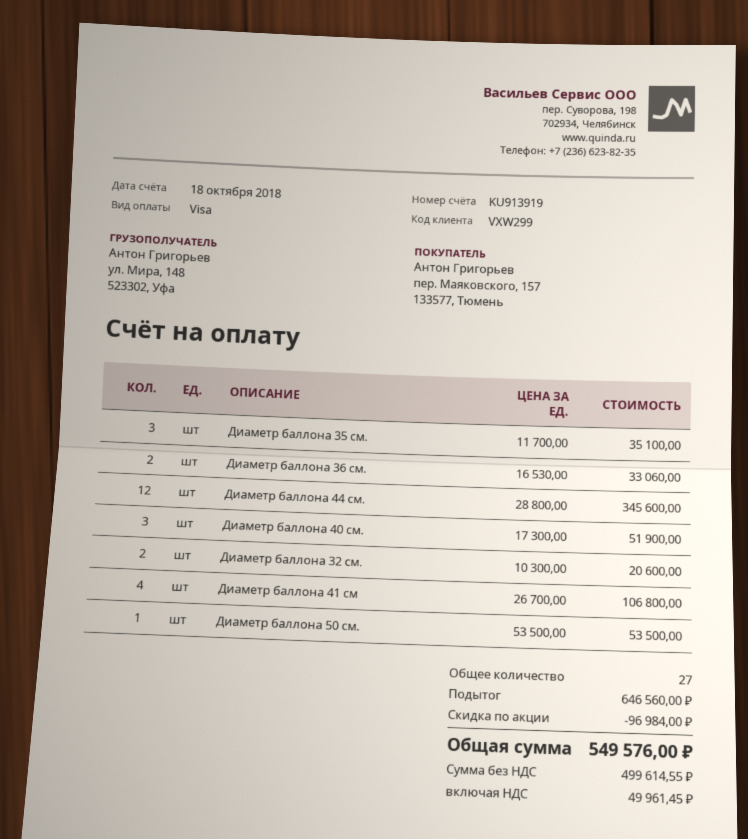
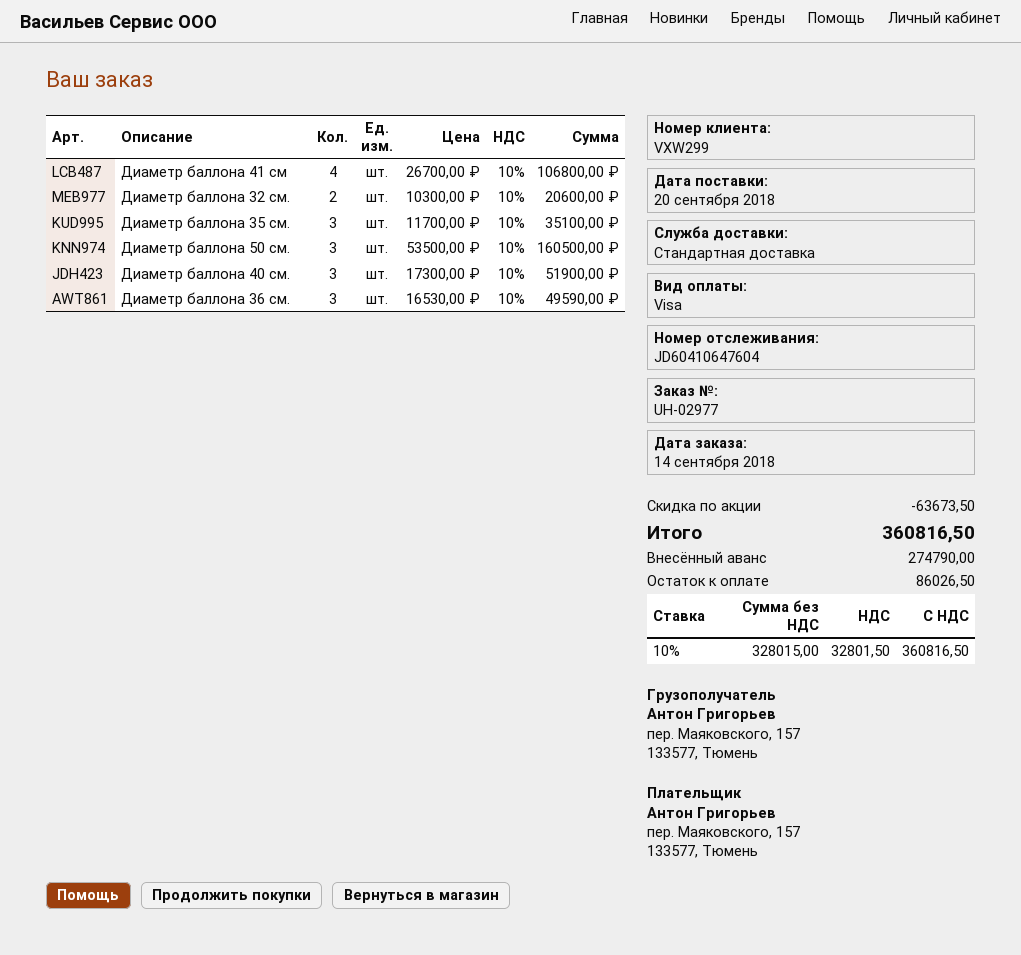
ship to: ул. Мира, 148, 523302, Уфа -> пер. Маяковского, 157, 133577, Тюмень
Диаметр баллона 36 см.: 2 x 16530.00 = 33060.00 -> 3 x 16530.00 = 49590.00
Диаметр баллона 44 см.: 12 x 28800.00 = 345600.00 -> none
Диаметр баллона 50 см.: 1 x 53500.00 = 53500.00 -> 3 x 53500.00 = 160500.00
discount: 96984.00 -> 63673.50
net: 499614.55 -> 328015.00
tax: 49961.45 -> 32801.50
total: 549576.00 -> 360816.50

